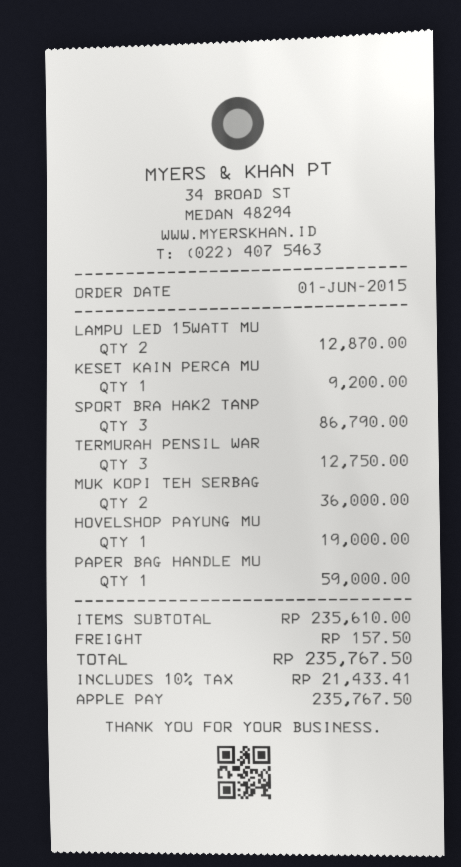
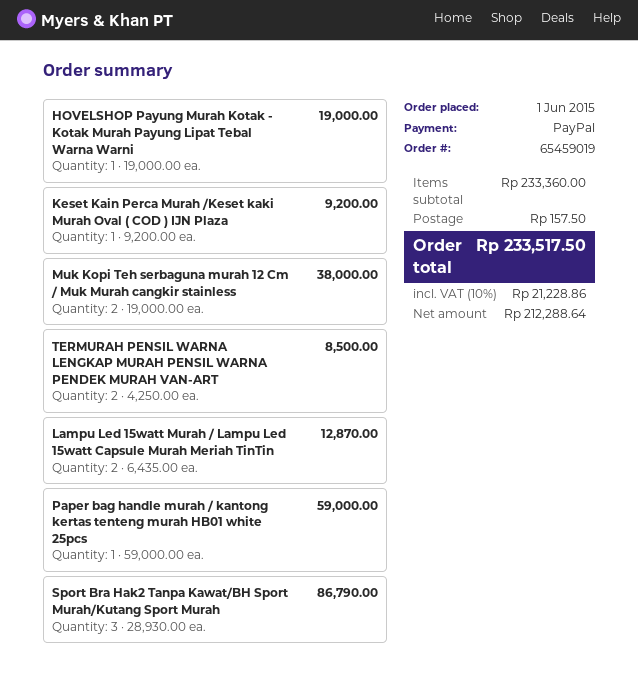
payment method: Apple Pay -> PayPal
TERMURAH PENSIL WAR: 3 for 12750.00 -> 2 for 8500.00
MUK KOPI TEH SERBAG: 2 for 36000.00 -> 2 for 38000.00
subtotal: 235610.00 -> 233360.00
tax: 10% = 21433.41 -> 10% = 21228.86
total: 235767.50 -> 233517.50

